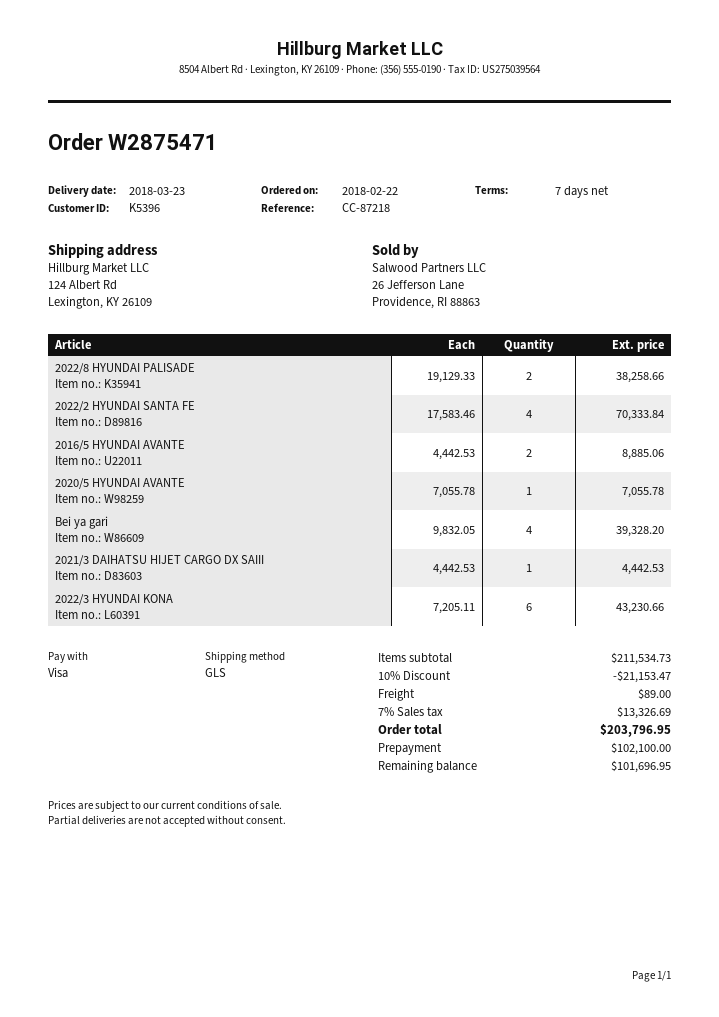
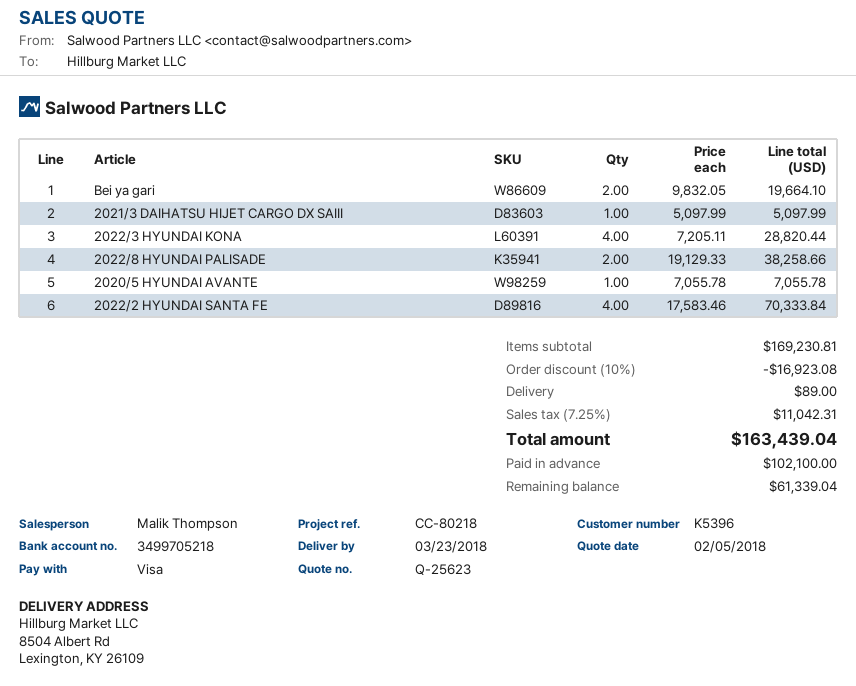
reference: CC-87218 -> CC-80218
ship to: 124 Albert Rd, Lexington, KY 26109 -> 8504 Albert Rd, Lexington, KY 26109
2016/5 HYUNDAI AVANTE: 2 x 4442.53 = 8885.06 -> none
Bei ya gari: 4 x 9832.05 = 39328.20 -> 2 x 9832.05 = 19664.10
2021/3 DAIHATSU HIJET CARGO DX SAIII: 1 x 4442.53 = 4442.53 -> 1 x 5097.99 = 5097.99
2022/3 HYUNDAI KONA: 6 x 7205.11 = 43230.66 -> 4 x 7205.11 = 28820.44
subtotal: 211534.73 -> 169230.81
discount: 10% = 21153.47 -> 10% = 16923.08
tax: 7% = 13326.69 -> 7.25% = 11042.31
total: 203796.95 -> 163439.04
balance: 101696.95 -> 61339.04

